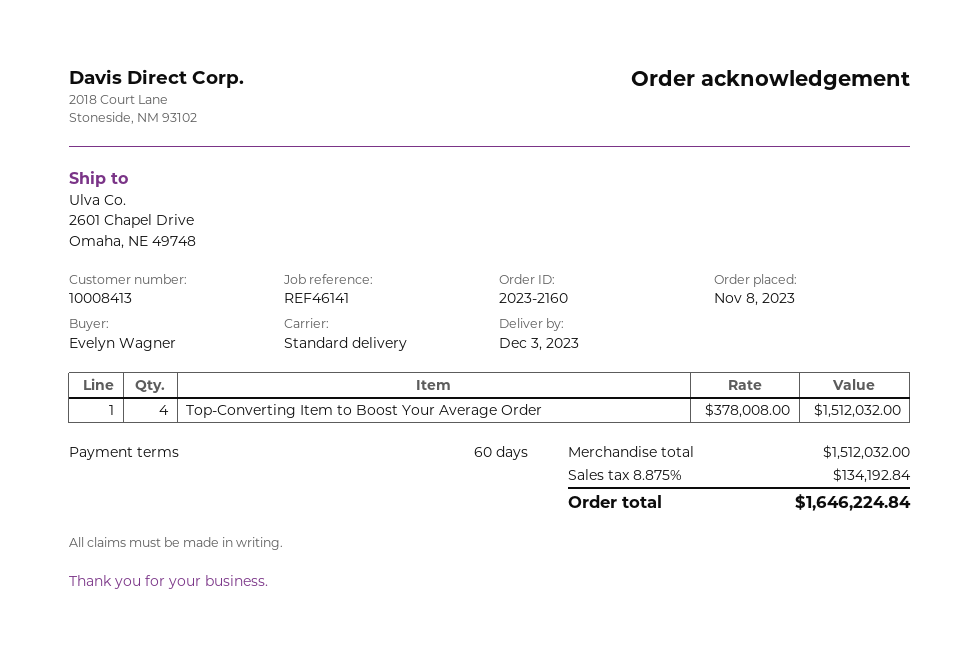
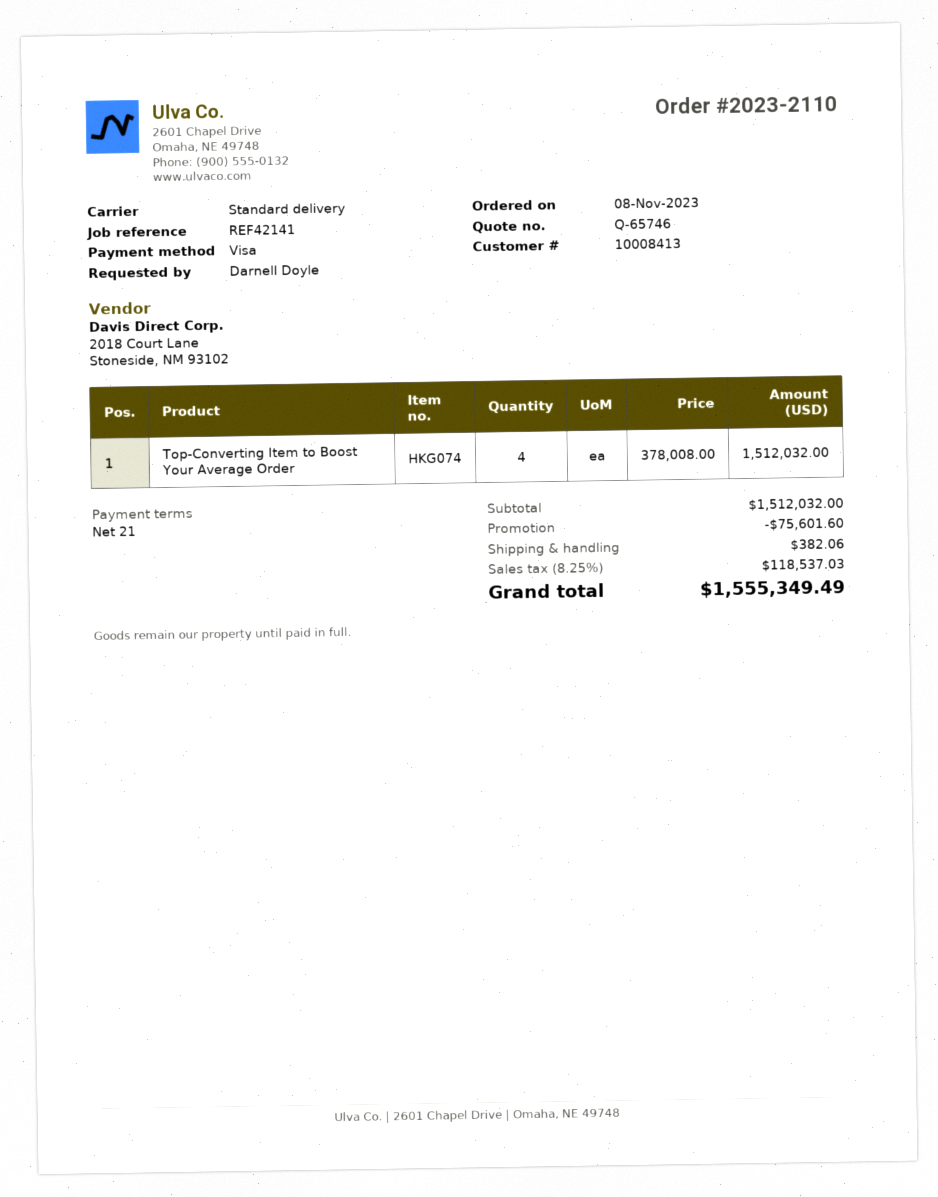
order number: 2023-2160 -> 2023-2110
payment terms: 60 days -> 21 days
reference: REF46141 -> REF42141
ordered by: Evelyn Wagner -> Darnell Doyle
discount: none -> 75601.60
shipping: none -> 382.06
tax: 8.875% = 134192.84 -> 8.25% = 118537.03
total: 1646224.84 -> 1555349.49

